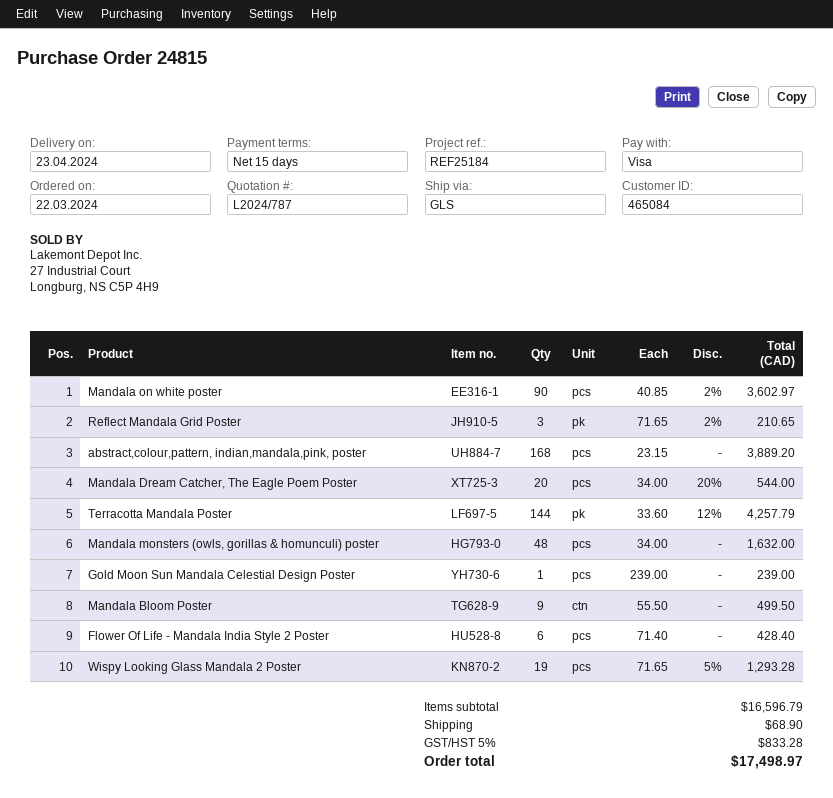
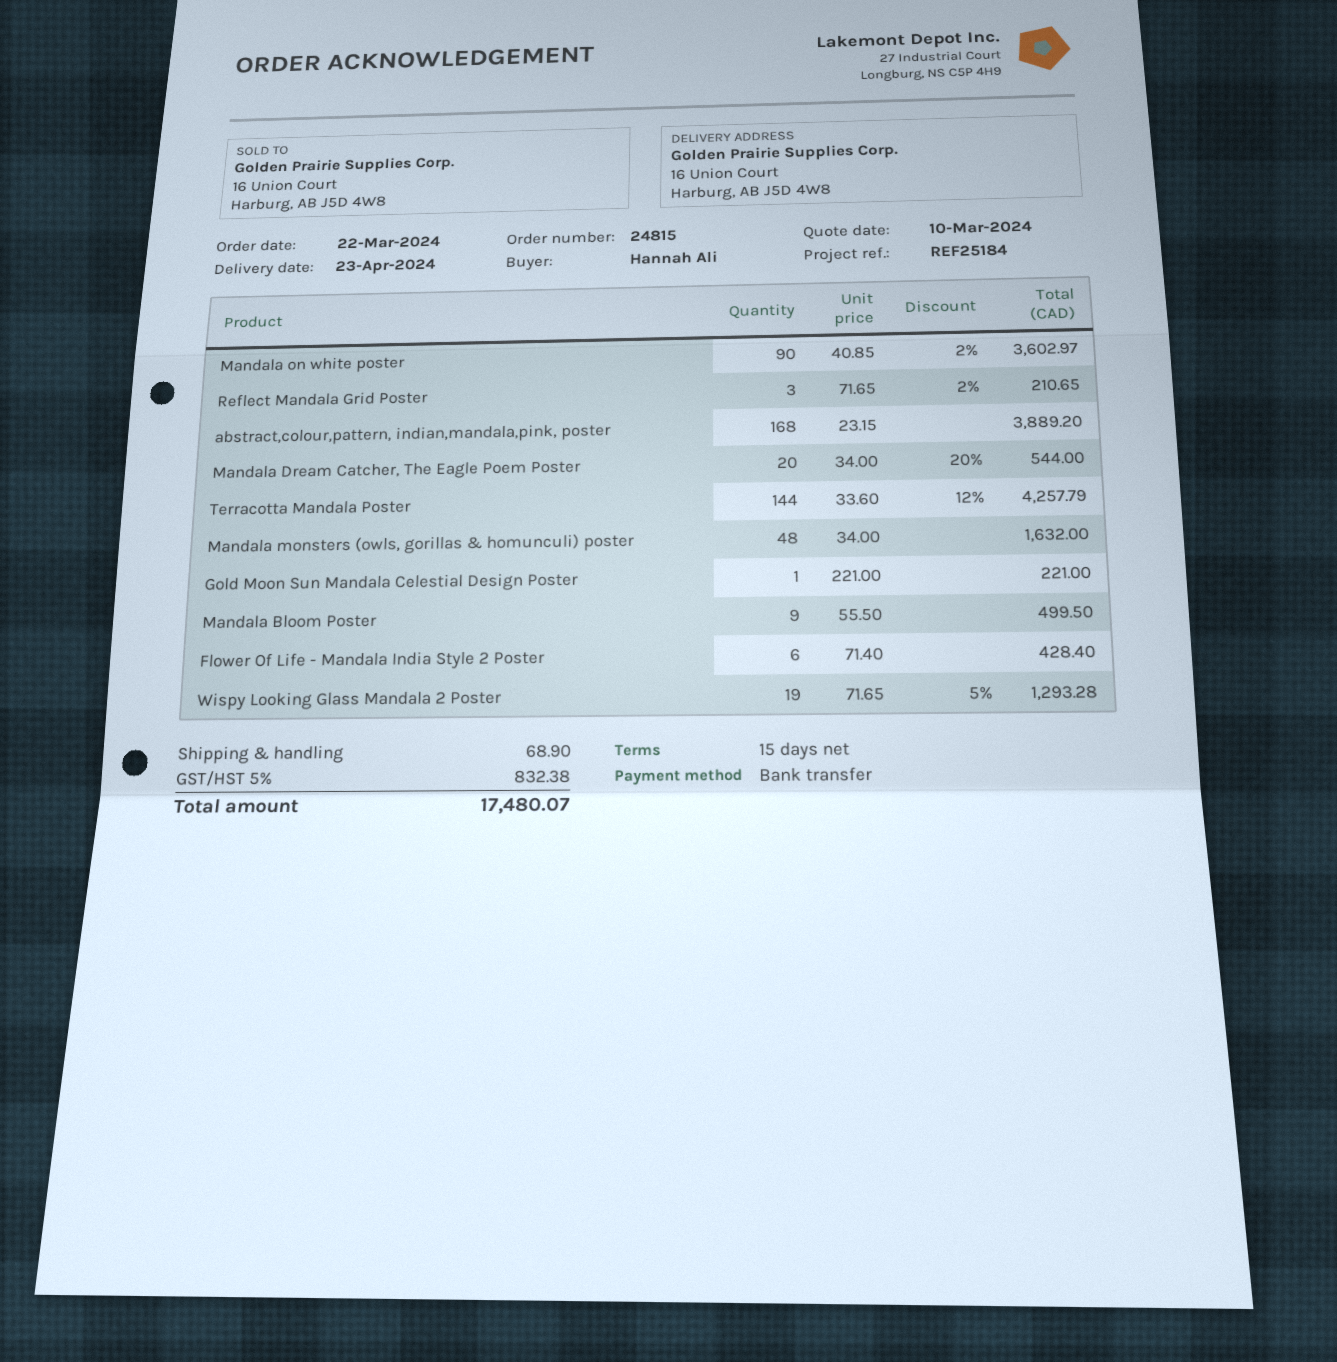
payment method: Visa -> bank transfer
Gold Moon Sun Mandala Celestial Design Poster: 1 x 239.00 = 239.00 -> 1 x 221.00 = 221.00
tax: 5% = 833.28 -> 5% = 832.38
total: 17498.97 -> 17480.07

